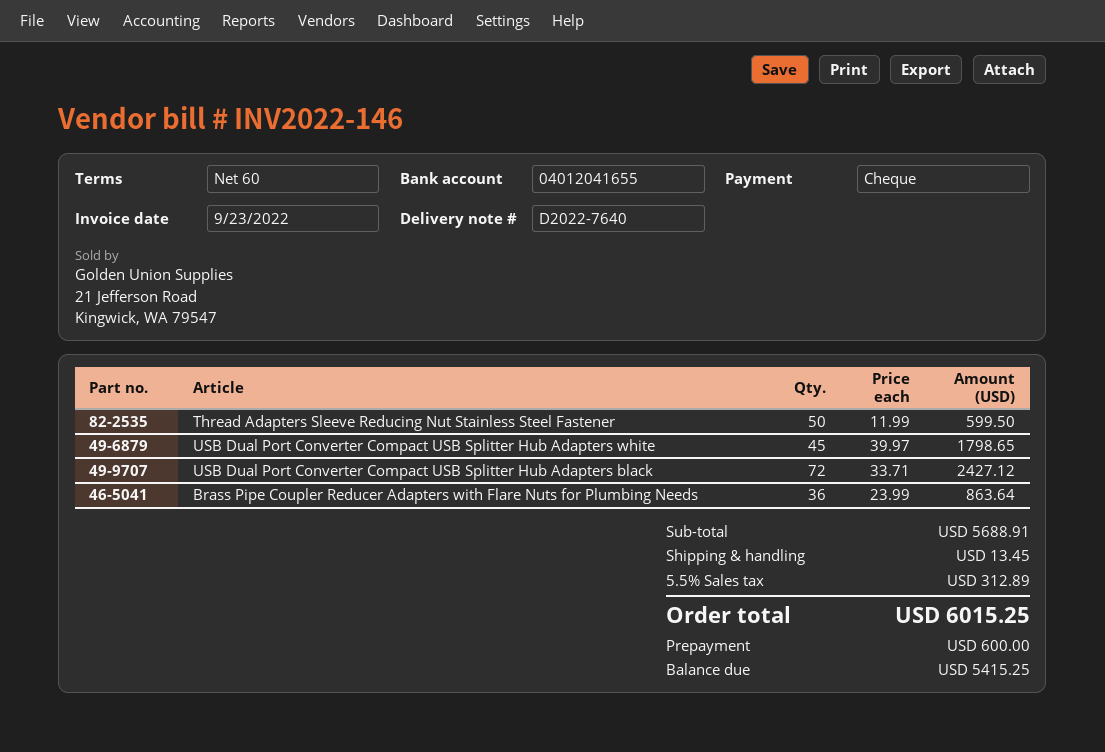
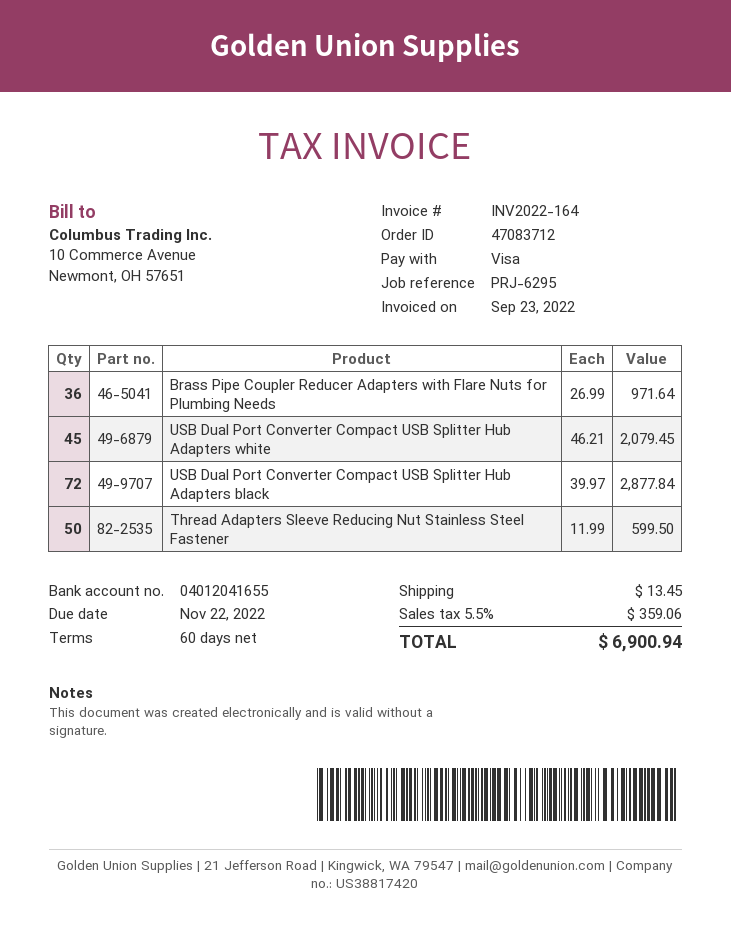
invoice number: INV2022-146 -> INV2022-164
payment method: cheque -> Visa
USB Dual Port Converter Compact USB Splitter Hub Adapters white: 45 x 39.97 = 1798.65 -> 45 x 46.21 = 2079.45
USB Dual Port Converter Compact USB Splitter Hub Adapters black: 72 x 33.71 = 2427.12 -> 72 x 39.97 = 2877.84
Brass Pipe Coupler Reducer Adapters with Flare Nuts for Plumbing Needs: 36 x 23.99 = 863.64 -> 36 x 26.99 = 971.64
tax: 5.5% = 312.89 -> 5.5% = 359.06
total: 6015.25 -> 6900.94

